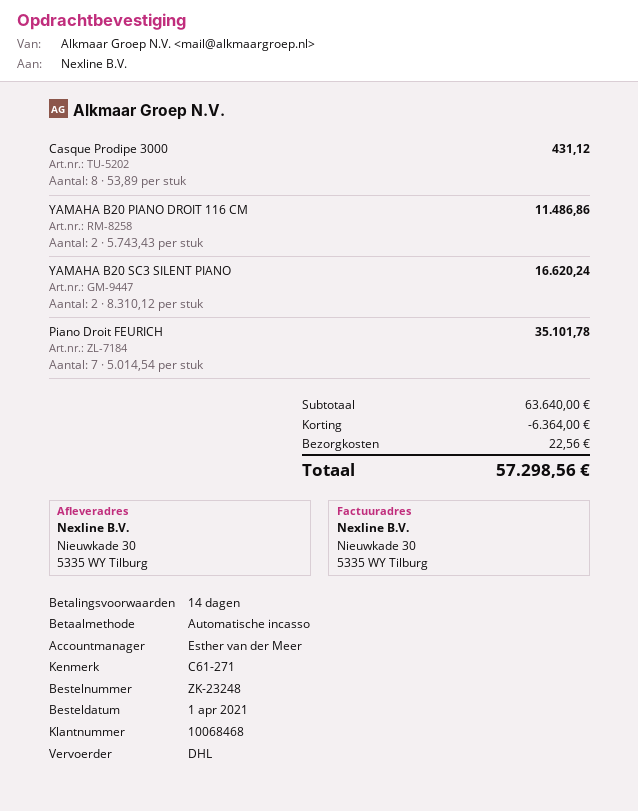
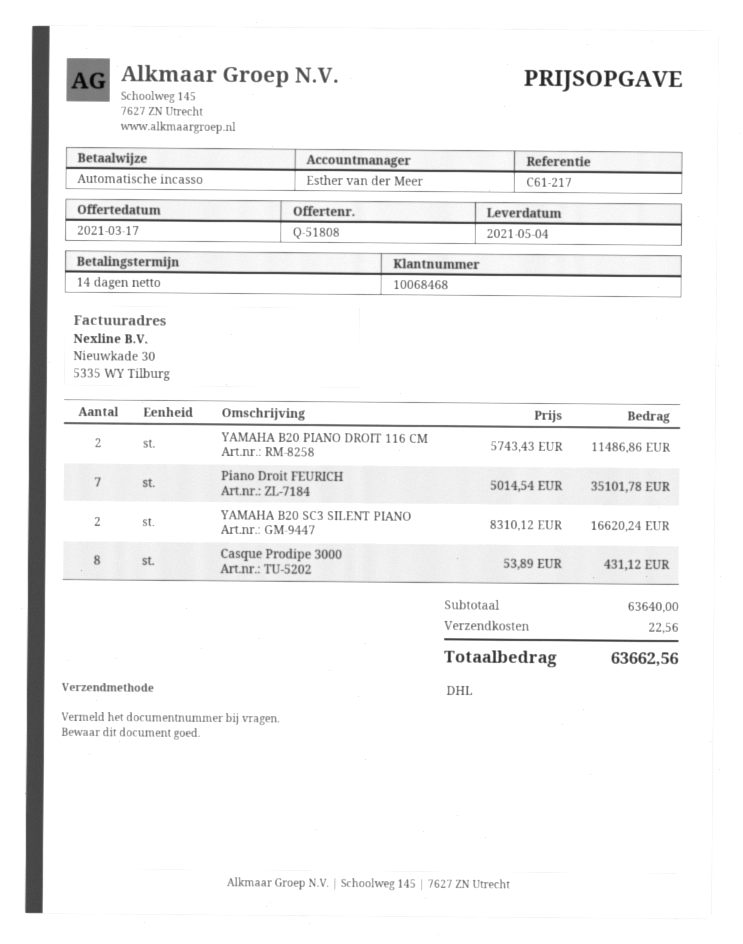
reference: C61-271 -> C61-217
discount: 6364.00 -> none
total: 57298.56 -> 63662.56

